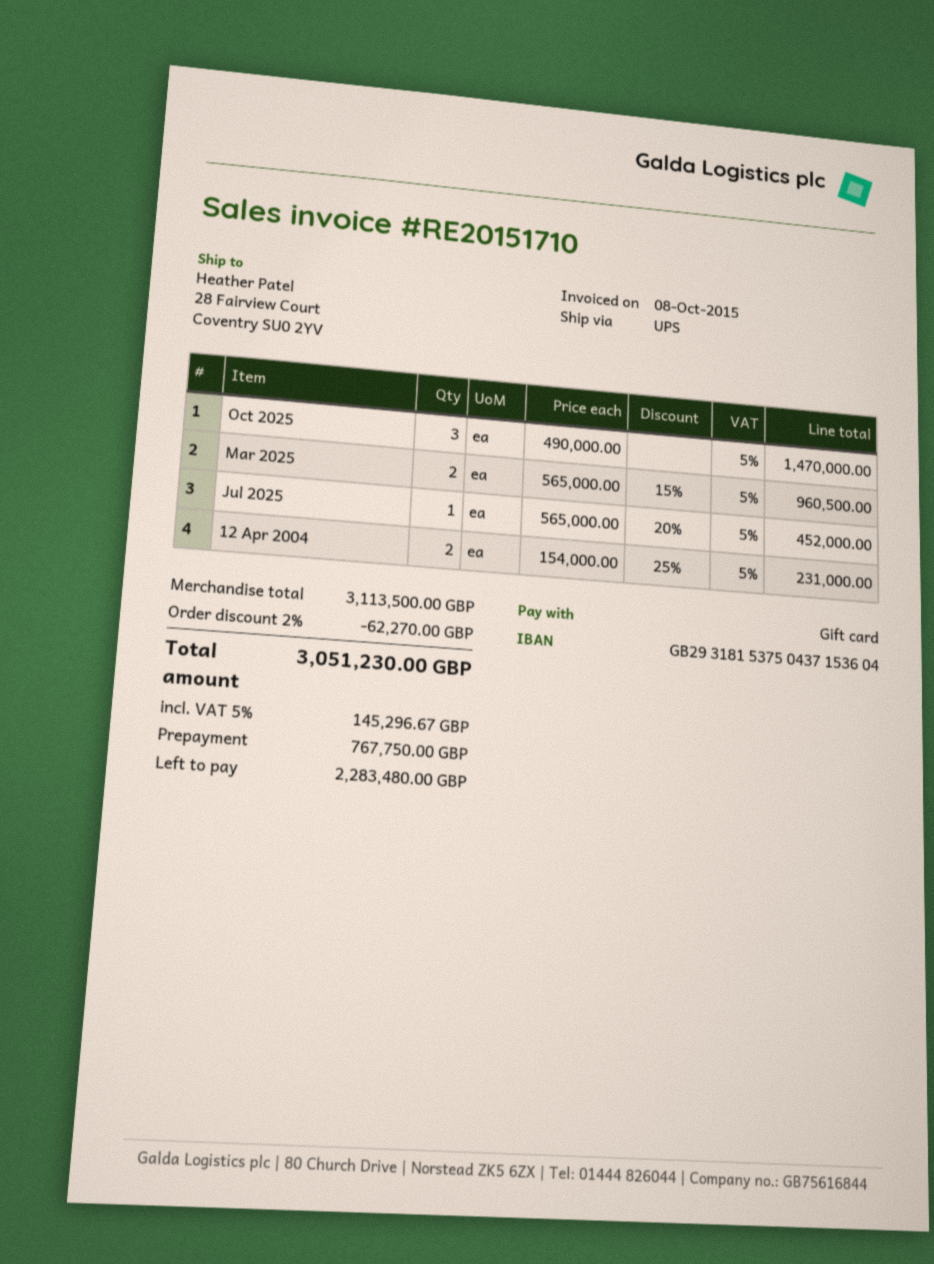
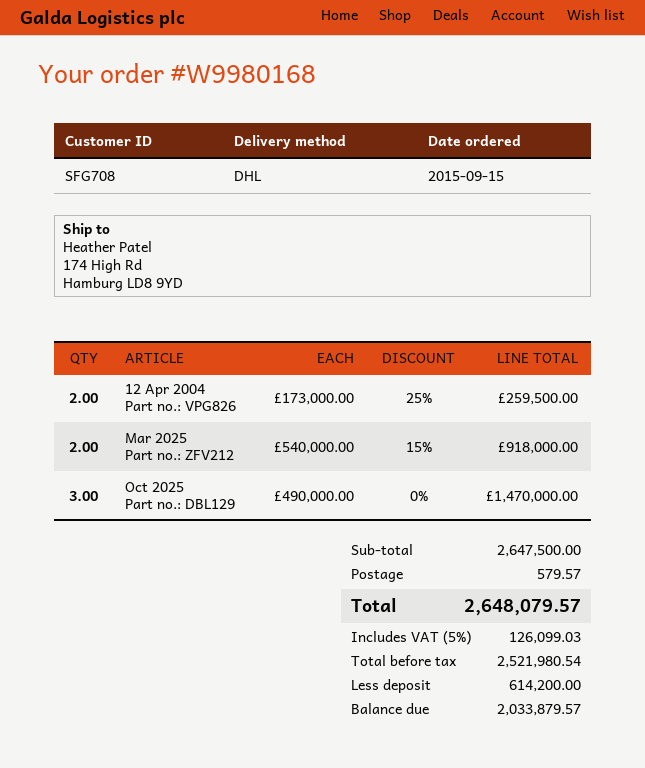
shipping method: UPS -> DHL
ship to: 28 Fairview Court, Coventry SU0 2YV -> 174 High Rd, Hamburg LD8 9YD
Mar 2025: 2 x 565000.00 - 15% = 960500.00 -> 2 x 540000.00 - 15% = 918000.00
Jul 2025: 1 x 565000.00 - 20% = 452000.00 -> none
12 Apr 2004: 2 x 154000.00 - 25% = 231000.00 -> 2 x 173000.00 - 25% = 259500.00
subtotal: 3113500.00 -> 2647500.00
discount: 2% = 62270.00 -> none
shipping: none -> 579.57
tax: 5% = 145296.67 -> 5% = 126099.03
total: 3051230.00 -> 2648079.57
deposit: 767750.00 -> 614200.00
balance: 2283480.00 -> 2033879.57

